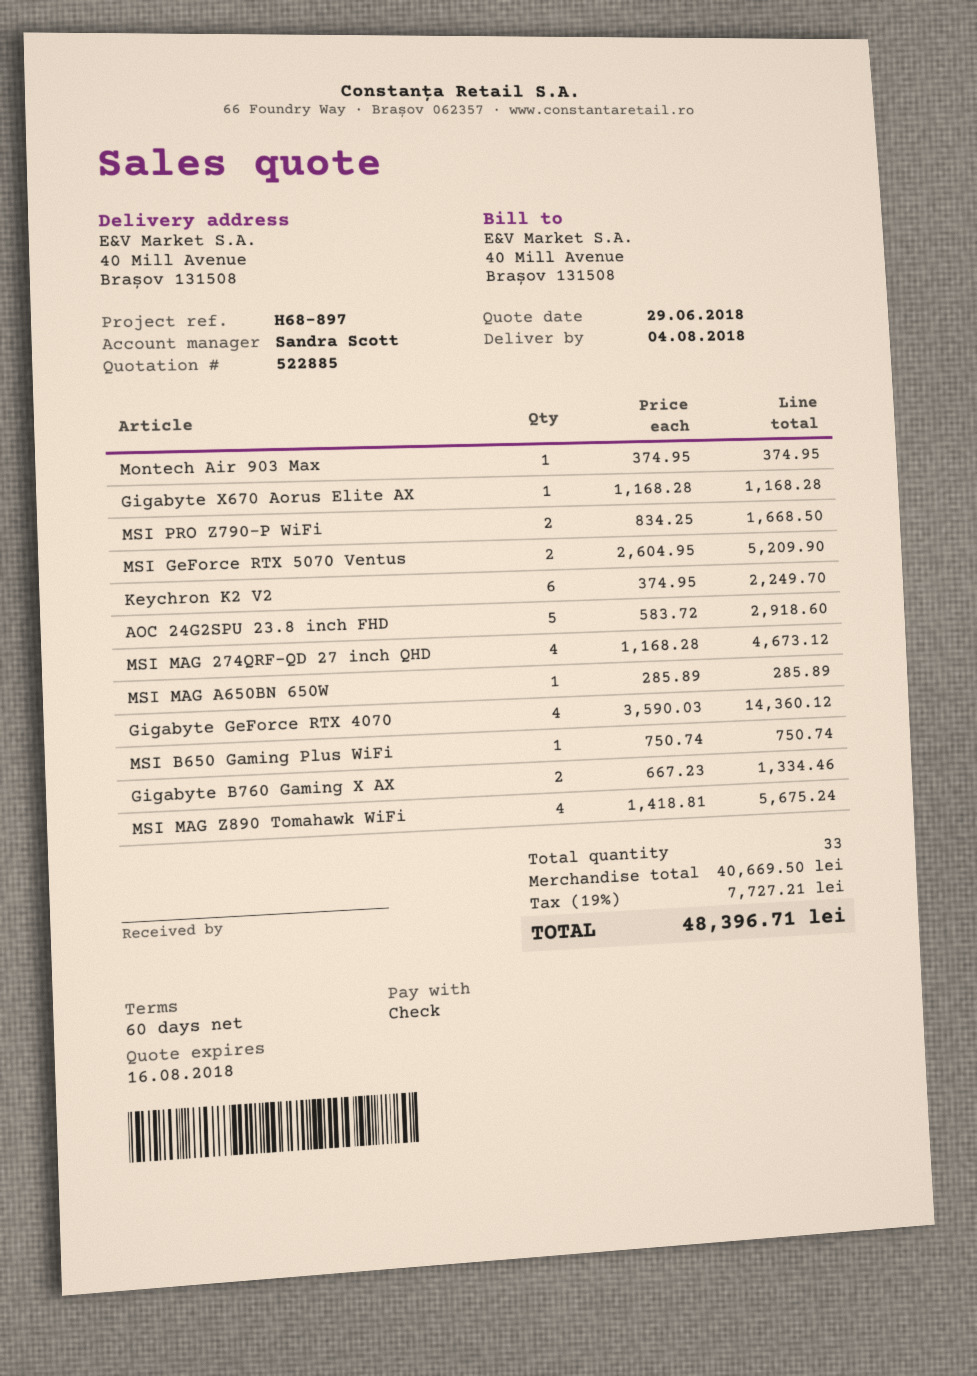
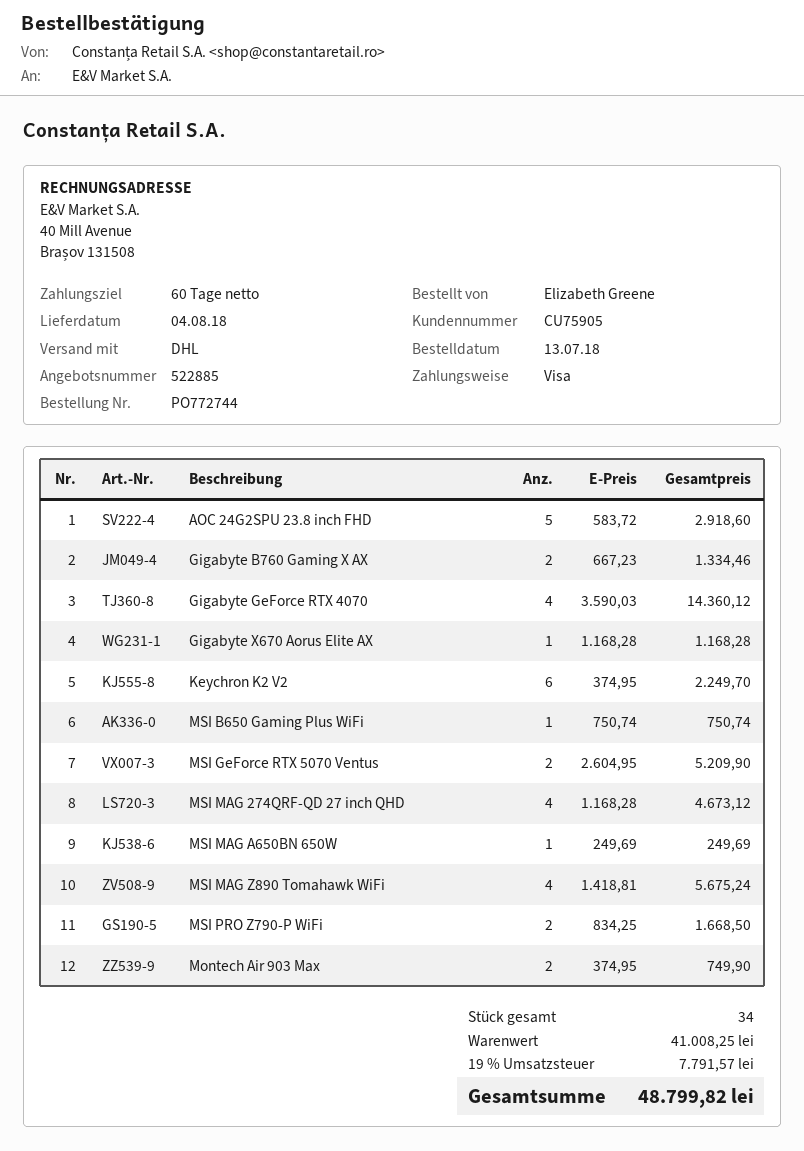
payment method: cheque -> Visa
Montech Air 903 Max: 1 x 374.95 = 374.95 -> 2 x 374.95 = 749.90
MSI MAG A650BN 650W: 1 x 285.89 = 285.89 -> 1 x 249.69 = 249.69
total quantity: 33 -> 34
subtotal: 40669.50 -> 41008.25
tax: 19% = 7727.21 -> 19% = 7791.57
total: 48396.71 -> 48799.82

